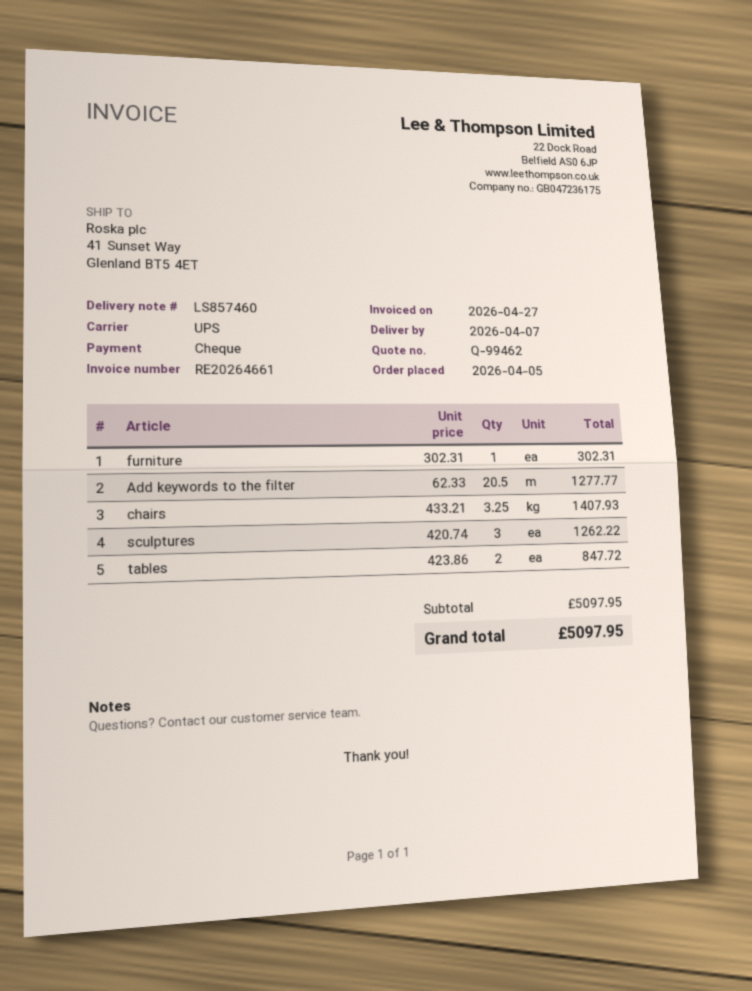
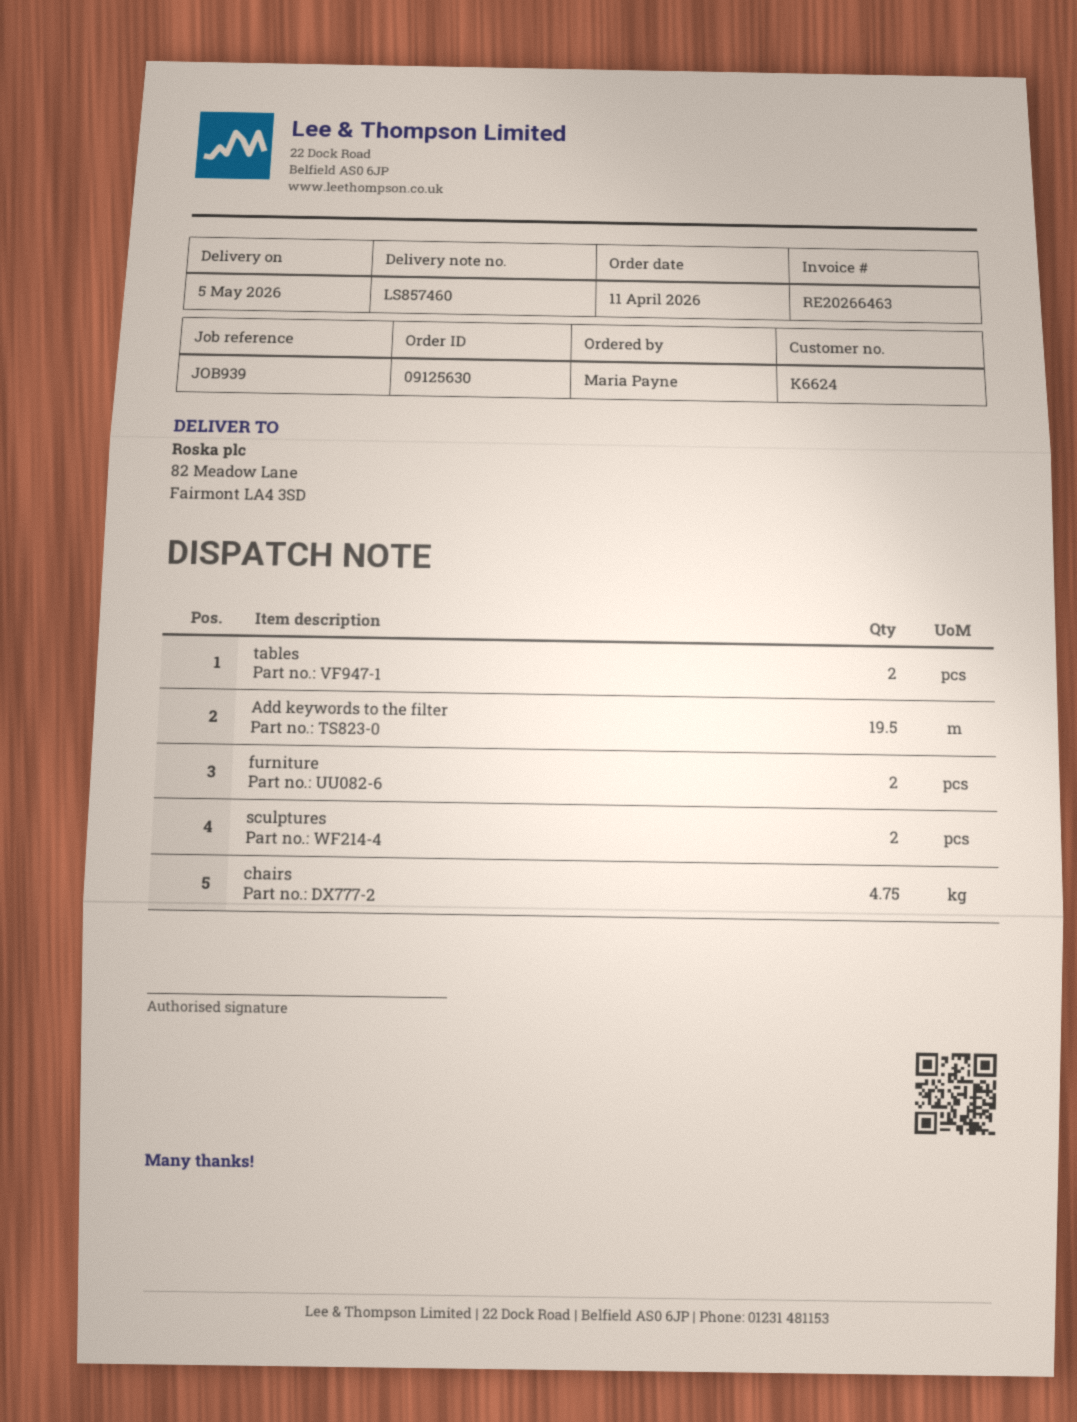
order date: 2026-04-05 -> 2026-04-11
delivery date: 2026-04-07 -> 2026-05-05
invoice number: RE20264661 -> RE20266463
ship to: 41 Sunset Way, Glenland BT5 4ET -> 82 Meadow Lane, Fairmont LA4 3SD
furniture: 1 -> 2
Add keywords to the filter: 20.5 -> 19.5
chairs: 3.25 -> 4.75
sculptures: 3 -> 2

